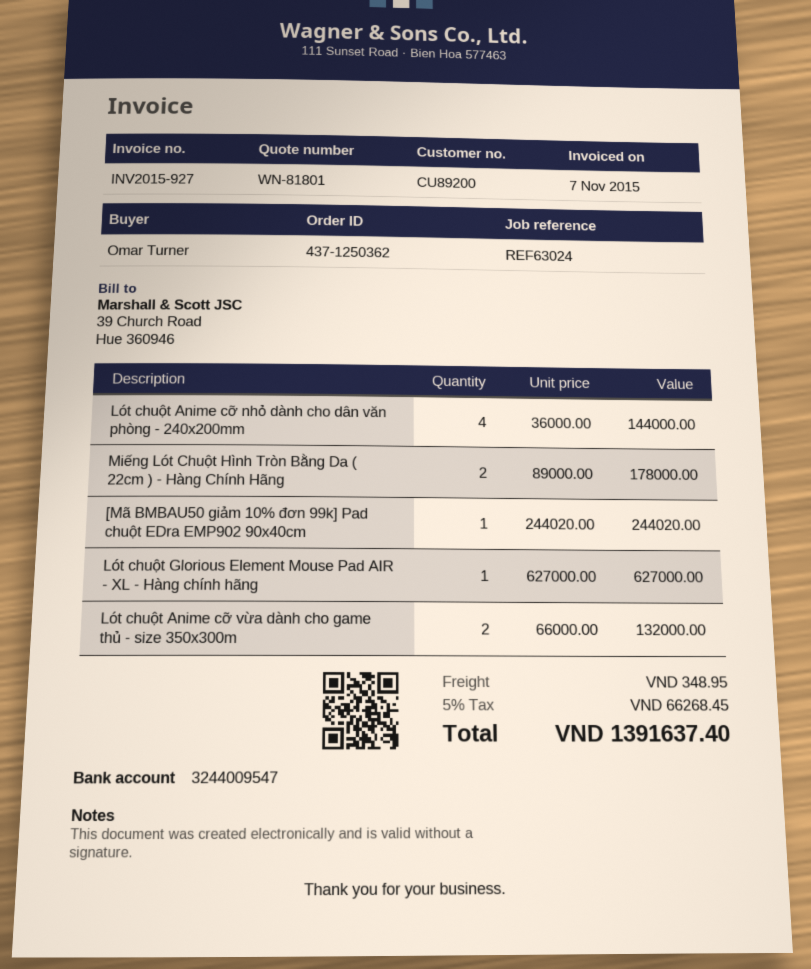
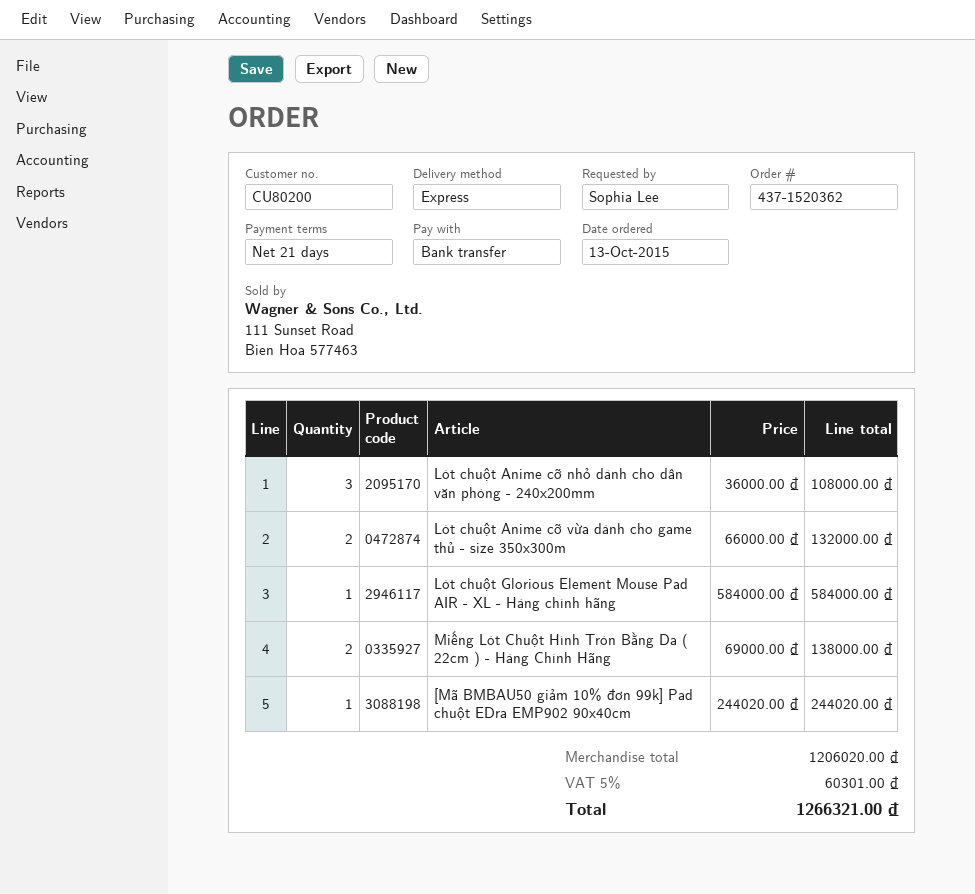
order number: 437-1250362 -> 437-1520362
customer number: CU89200 -> CU80200
ordered by: Omar Turner -> Sophia Lee
Lót chuột Anime cỡ nhỏ dành cho dân văn phòng - 240x200mm: 4 x 36000.00 = 144000.00 -> 3 x 36000.00 = 108000.00
Miếng Lót Chuột Hình Tròn Bằng Da ( 22cm ) - Hàng Chính Hãng: 2 x 89000.00 = 178000.00 -> 2 x 69000.00 = 138000.00
Lót chuột Glorious Element Mouse Pad AIR - XL - Hàng chính hãng: 1 x 627000.00 = 627000.00 -> 1 x 584000.00 = 584000.00
shipping: 348.95 -> none
tax: 5% = 66268.45 -> 5% = 60301.00
total: 1391637.40 -> 1266321.00

